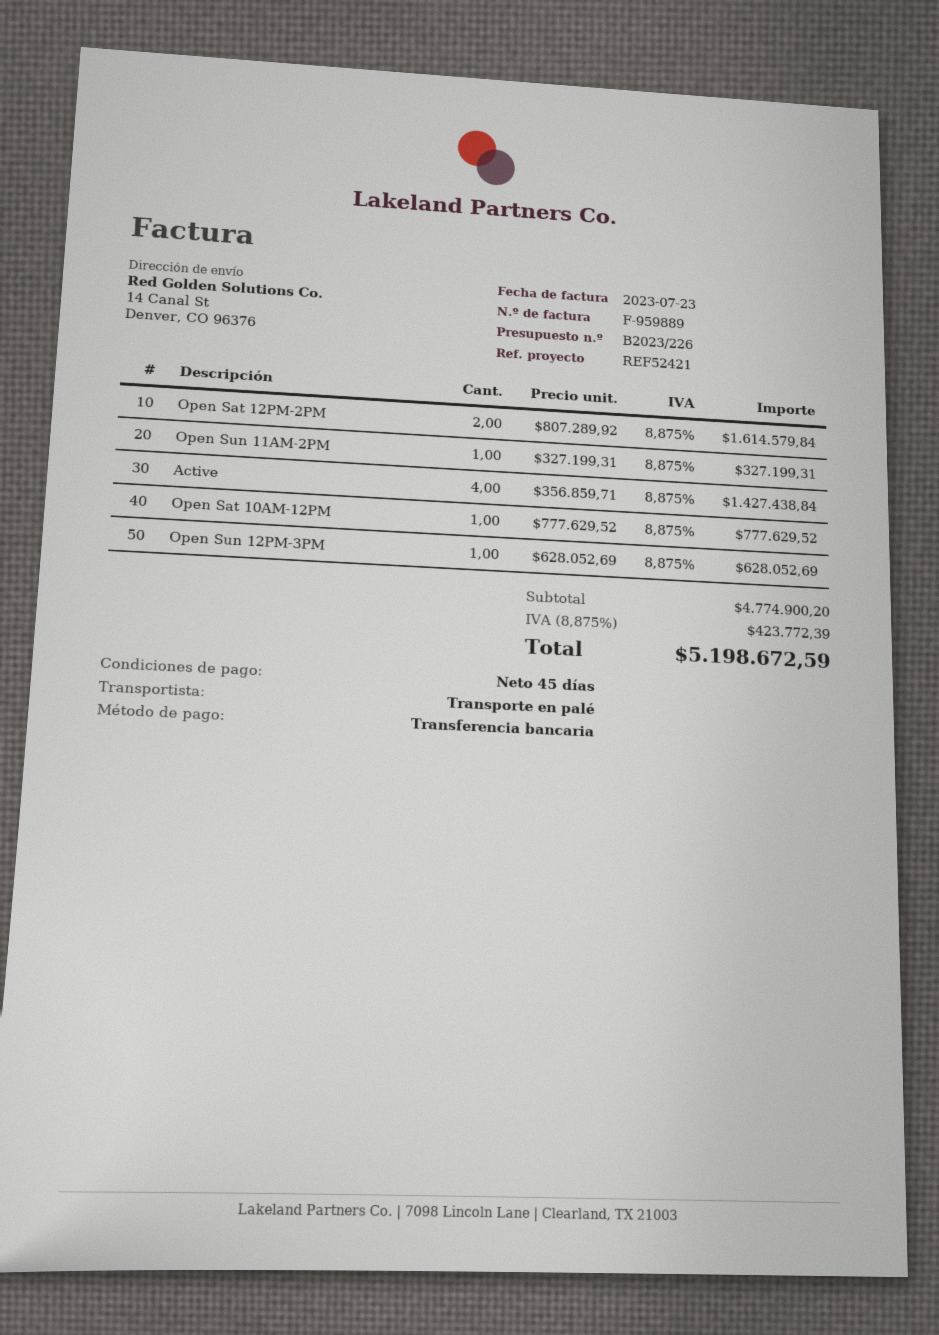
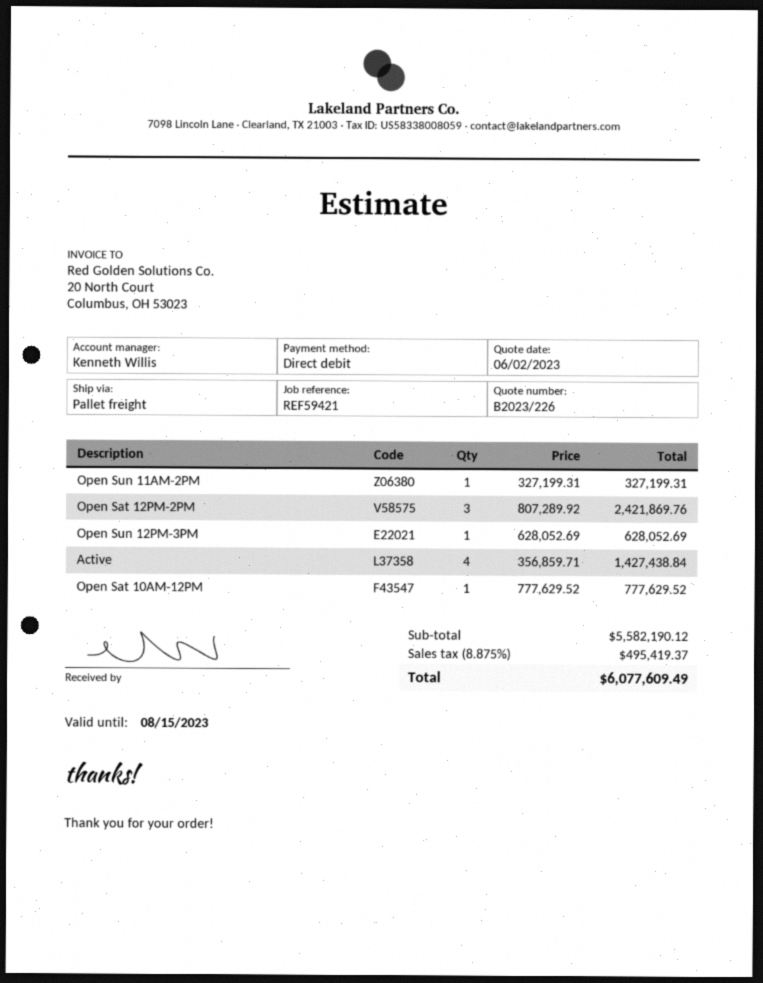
reference: REF52421 -> REF59421
payment method: bank transfer -> direct debit
Open Sat 12PM-2PM: 2 x 807289.92 = 1614579.84 -> 3 x 807289.92 = 2421869.76
subtotal: 4774900.20 -> 5582190.12
tax: 8.875% = 423772.39 -> 8.875% = 495419.37
total: 5198672.59 -> 6077609.49

